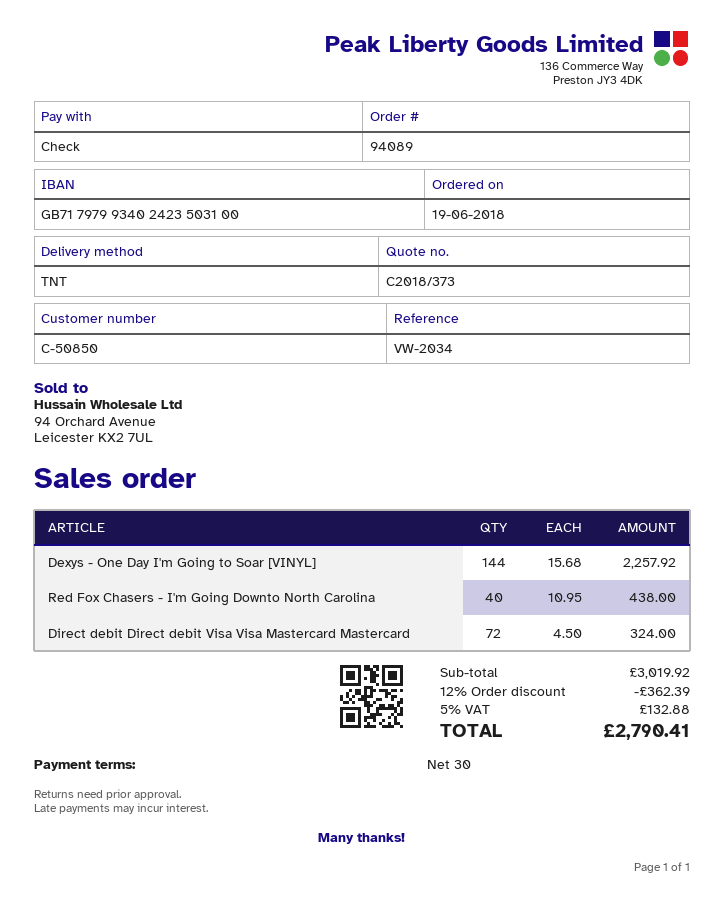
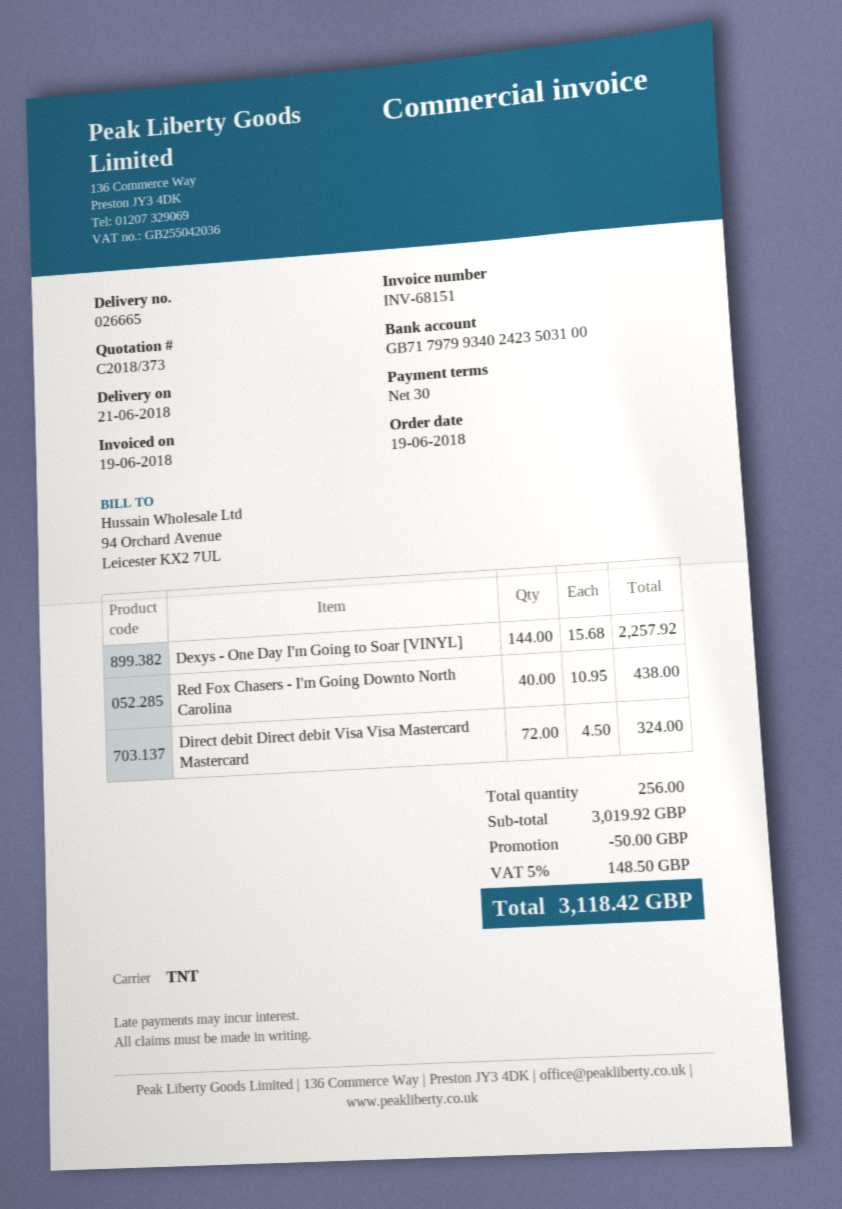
discount: 362.39 -> 50.00
tax: 5% = 132.88 -> 5% = 148.50
total: 2790.41 -> 3118.42

